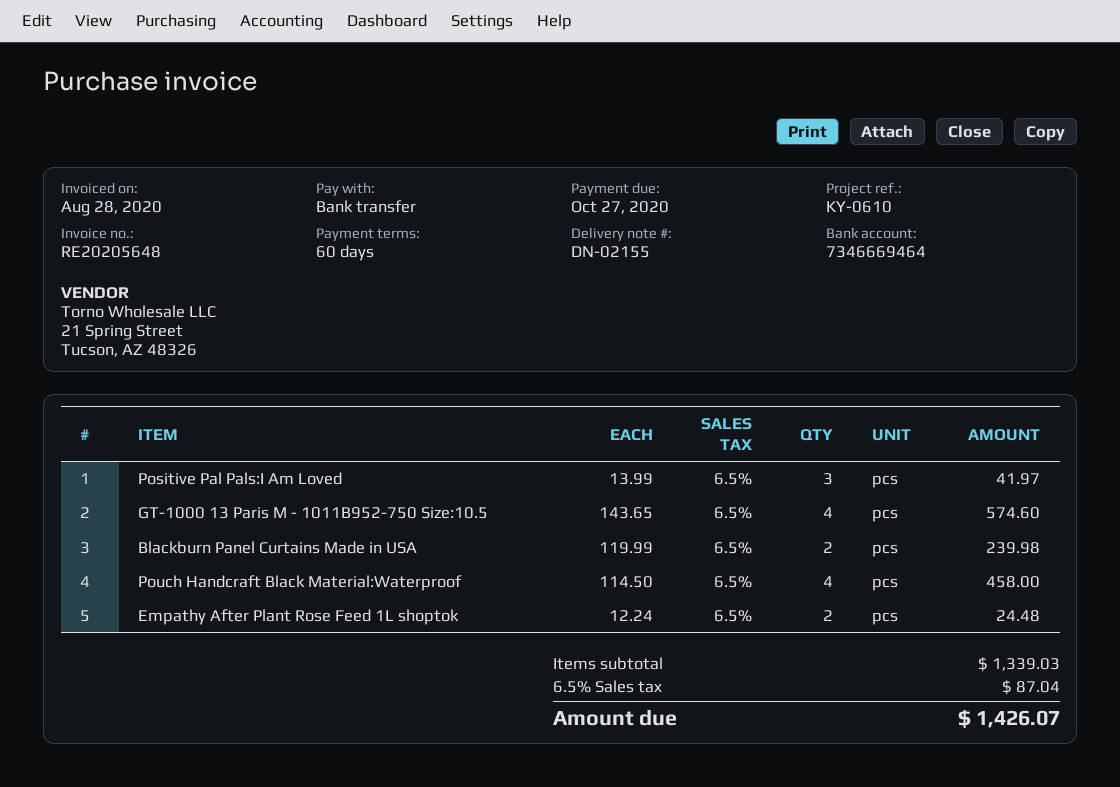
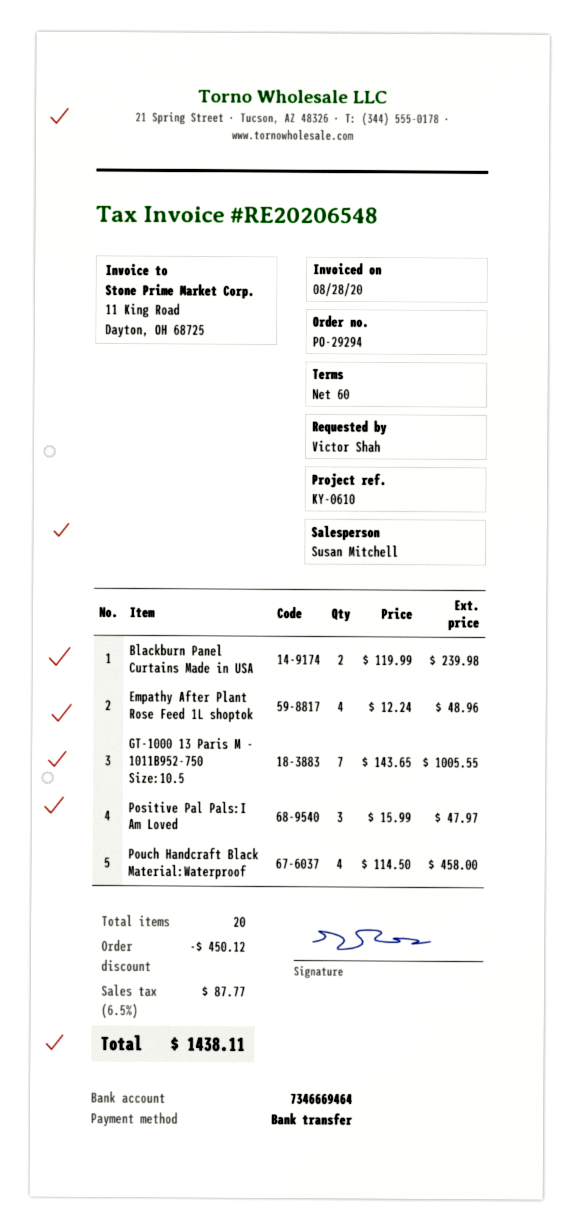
invoice number: RE20205648 -> RE20206548
Positive Pal Pals:I Am Loved: 3 x 13.99 = 41.97 -> 3 x 15.99 = 47.97
GT-1000 13 Paris M - 1011B952-750 Size:10.5: 4 x 143.65 = 574.60 -> 7 x 143.65 = 1005.55
Empathy After Plant Rose Feed 1L shoptok: 2 x 12.24 = 24.48 -> 4 x 12.24 = 48.96
discount: none -> 450.12
tax: 6.5% = 87.04 -> 6.5% = 87.77
total: 1426.07 -> 1438.11

